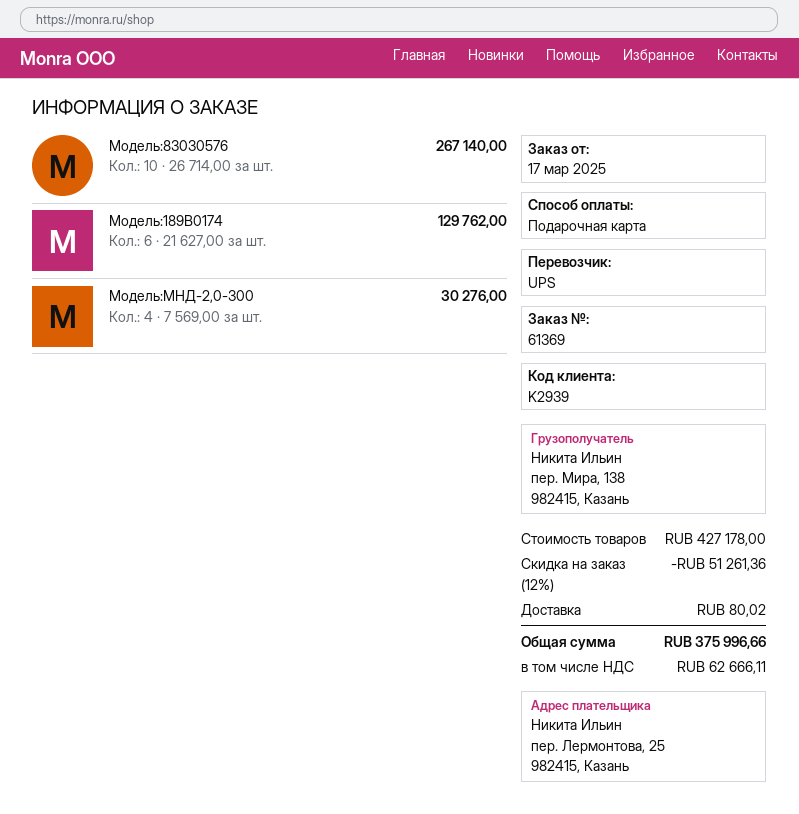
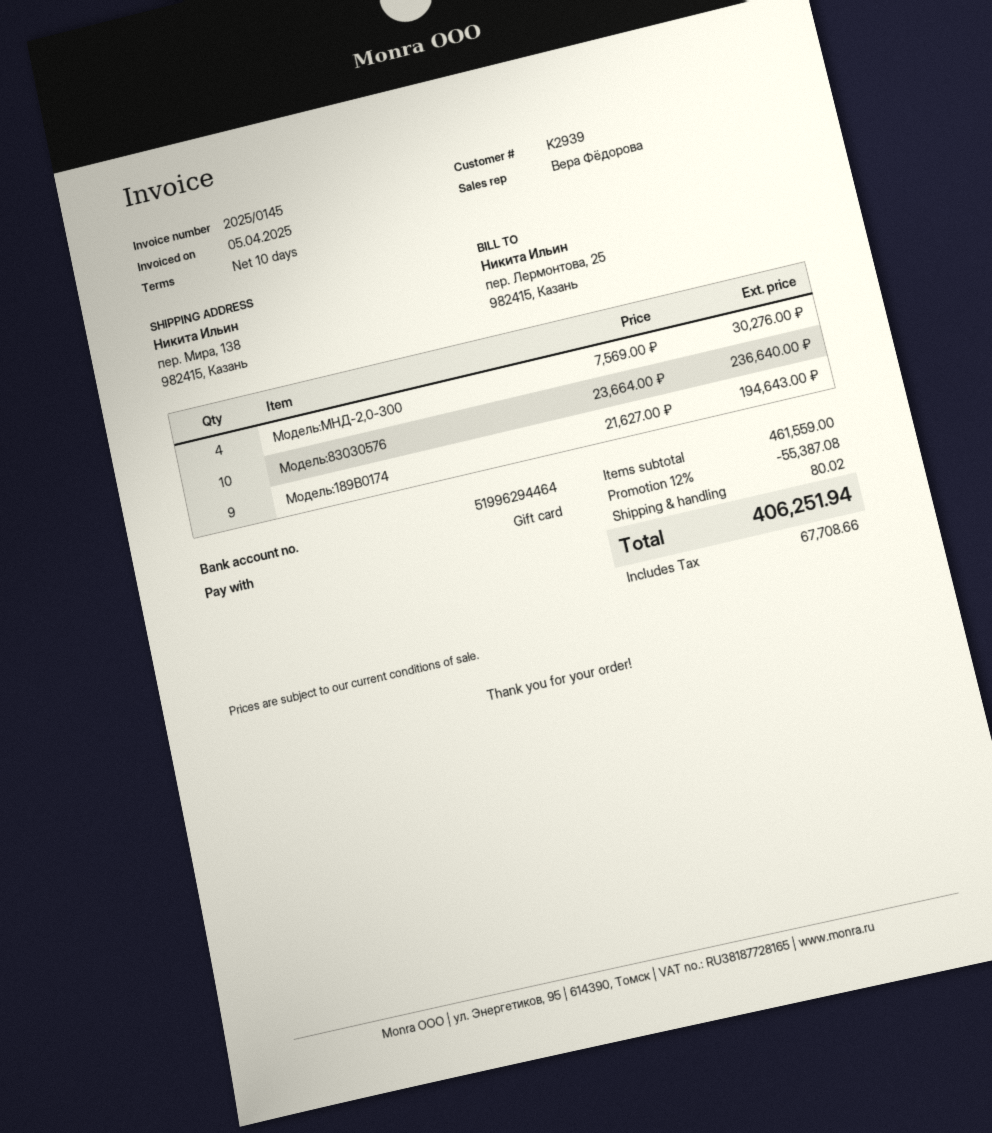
Модель:83030576: 10 x 26714.00 = 267140.00 -> 10 x 23664.00 = 236640.00
Модель:189B0174: 6 x 21627.00 = 129762.00 -> 9 x 21627.00 = 194643.00
subtotal: 427178.00 -> 461559.00
discount: 12% = 51261.36 -> 12% = 55387.08
tax: 62666.11 -> 67708.66
total: 375996.66 -> 406251.94

